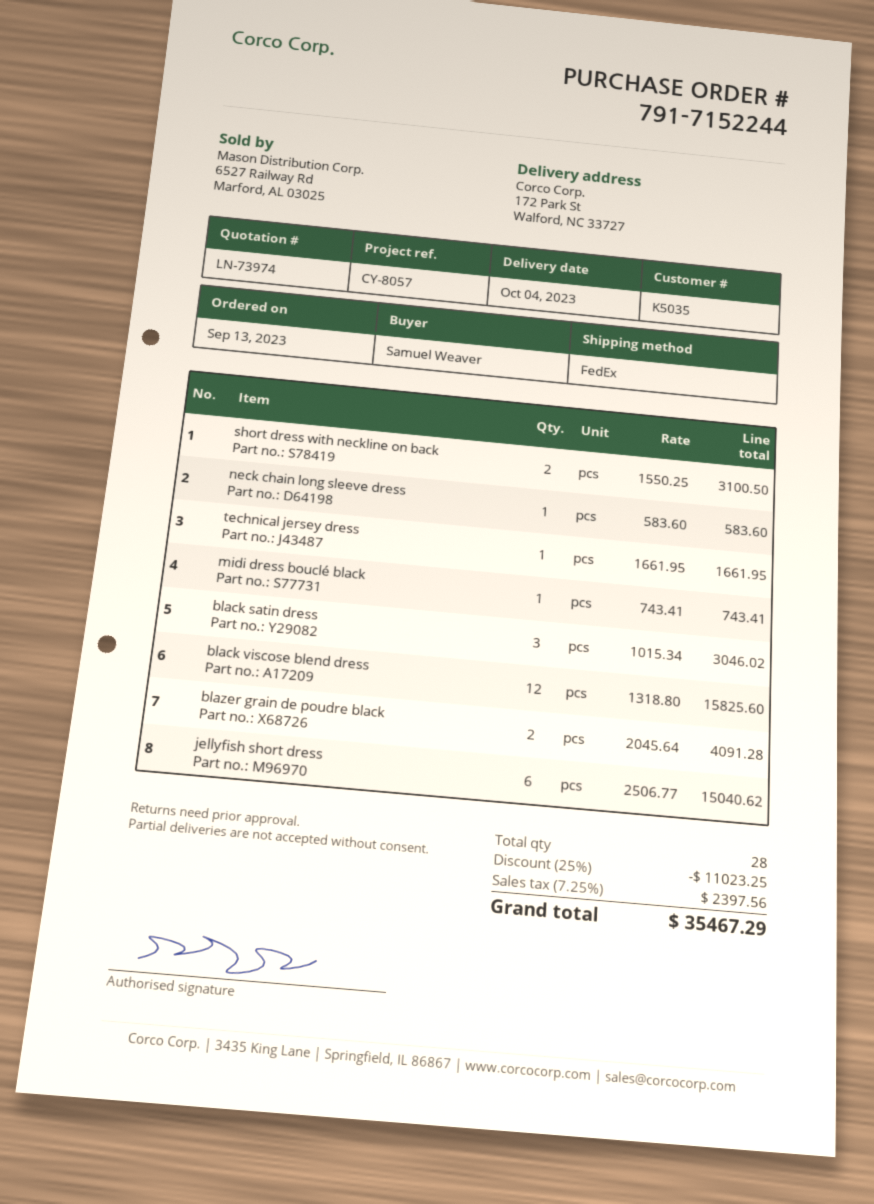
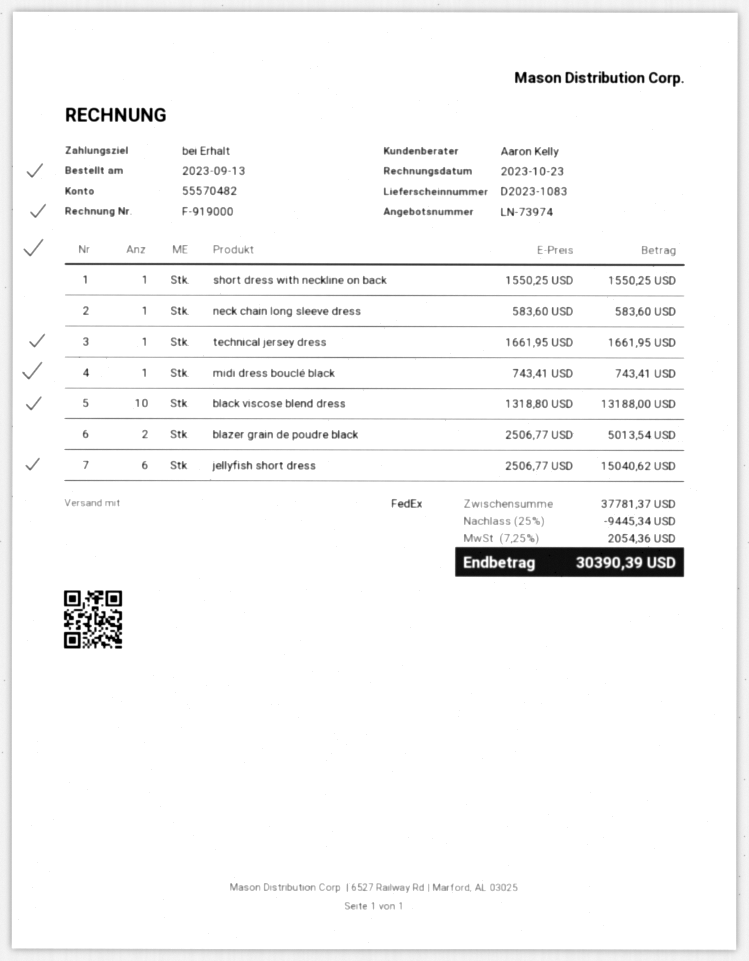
short dress with neckline on back: 2 x 1550.25 = 3100.50 -> 1 x 1550.25 = 1550.25
black satin dress: 3 x 1015.34 = 3046.02 -> none
black viscose blend dress: 12 x 1318.80 = 15825.60 -> 10 x 1318.80 = 13188.00
blazer grain de poudre black: 2 x 2045.64 = 4091.28 -> 2 x 2506.77 = 5013.54
discount: 25% = 11023.25 -> 25% = 9445.34
tax: 7.25% = 2397.56 -> 7.25% = 2054.36
total: 35467.29 -> 30390.39

